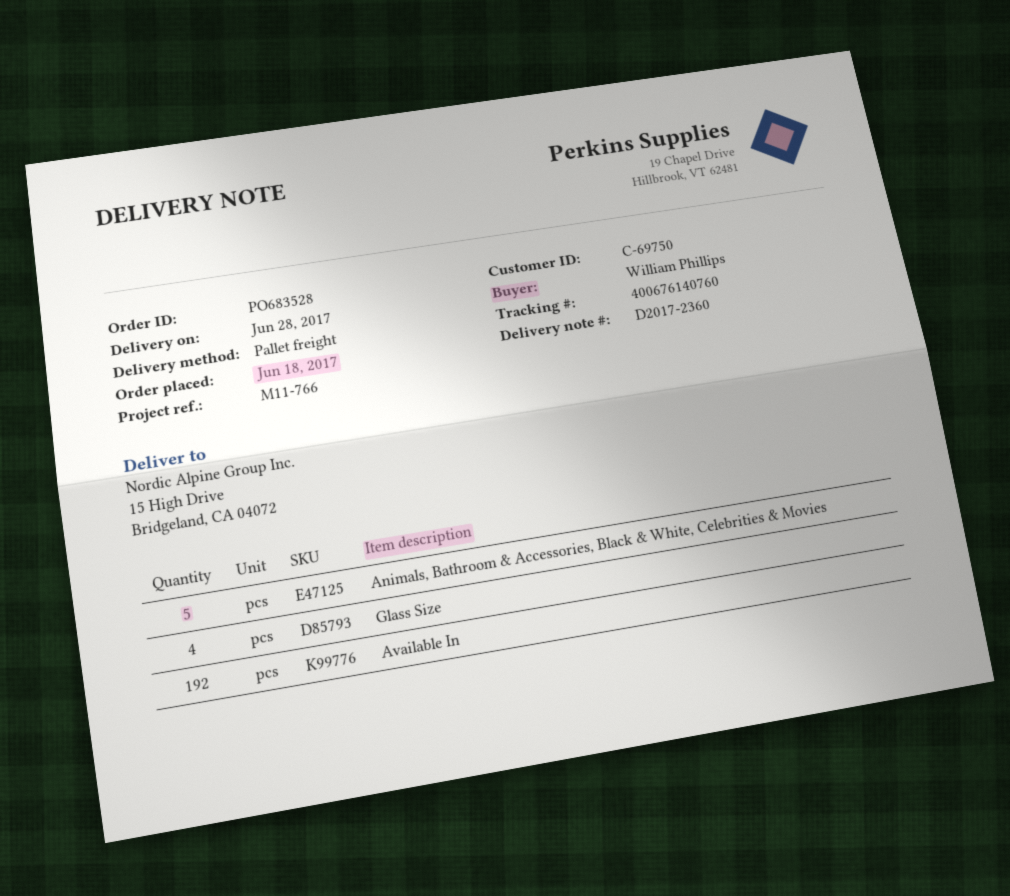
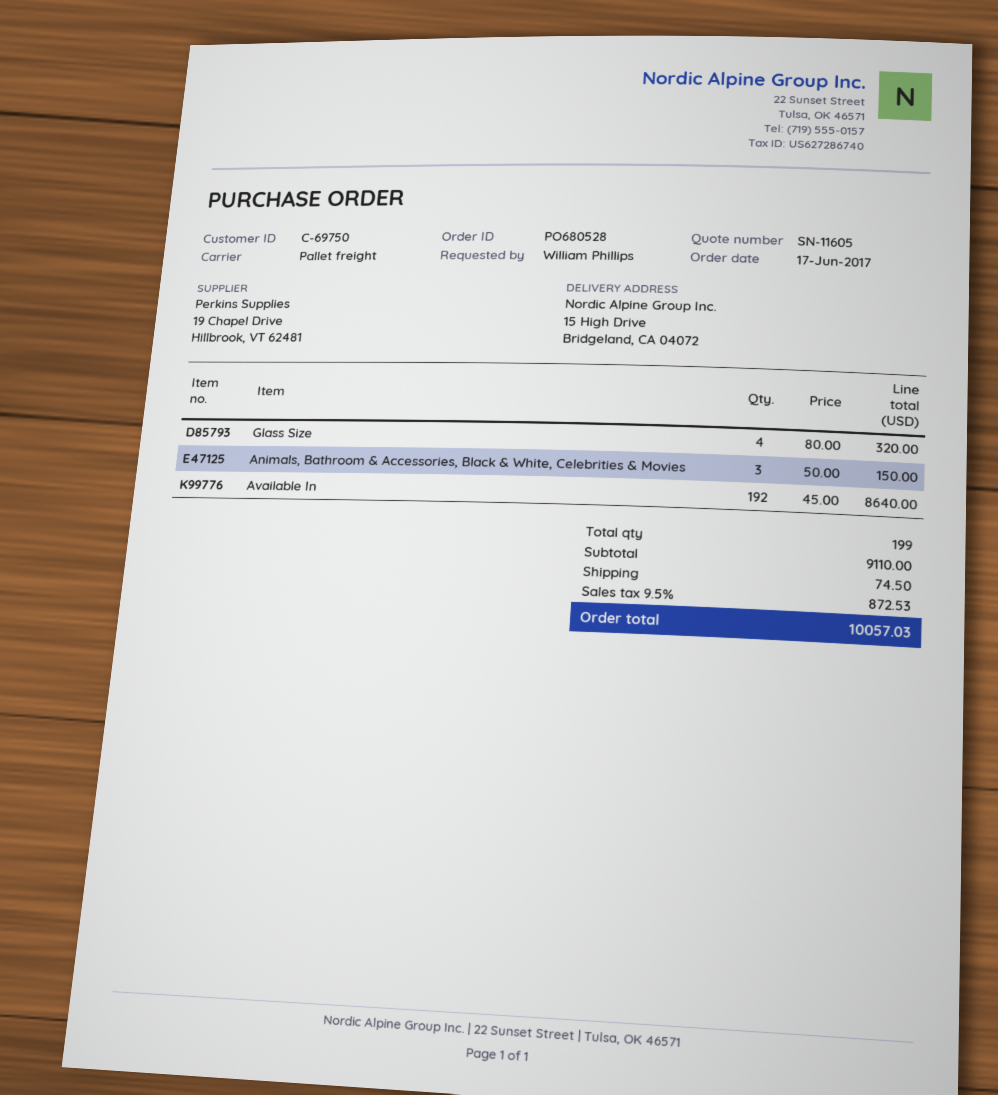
order number: PO683528 -> PO680528
order date: 2017-06-18 -> 2017-06-17
Animals, Bathroom & Accessories, Black & White, Celebrities & Movies: 5 -> 3

